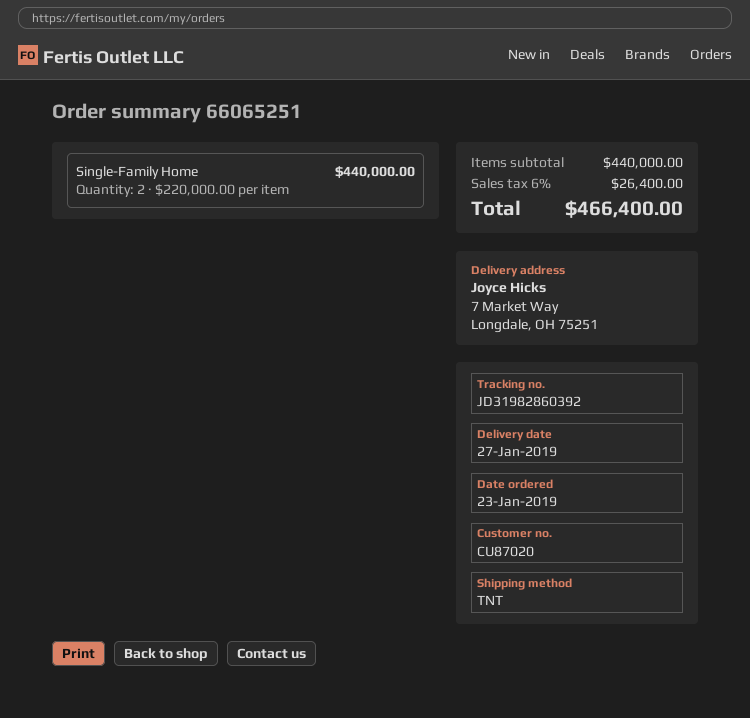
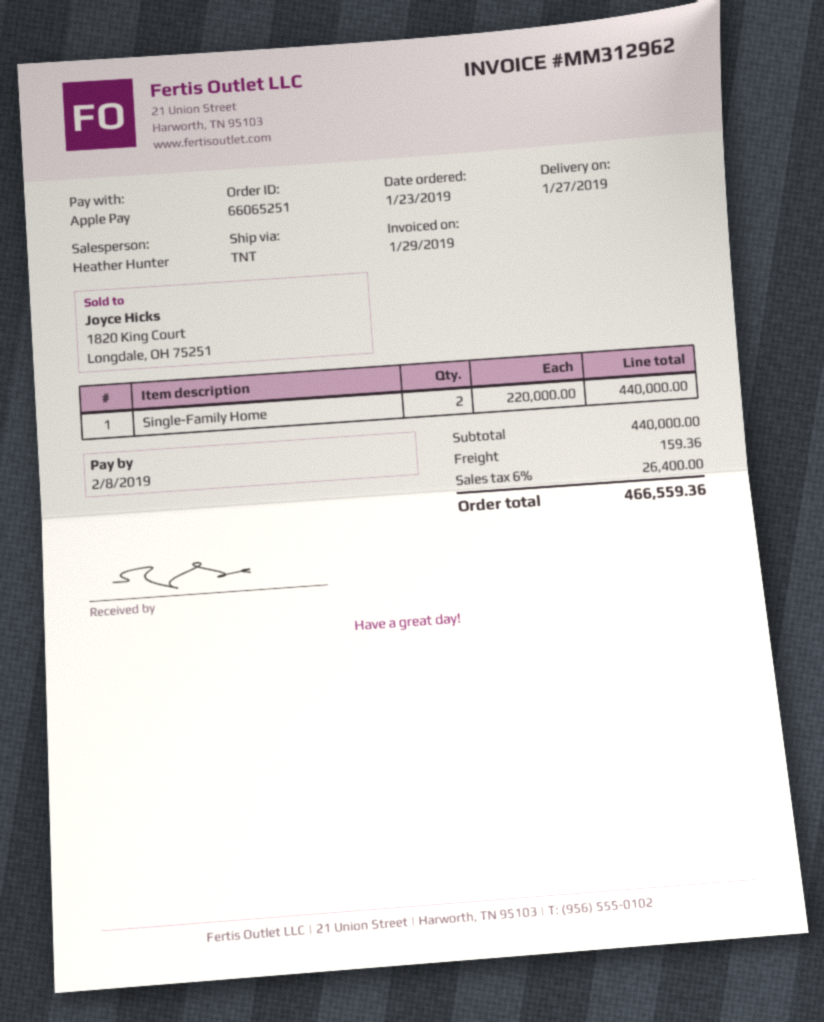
shipping: none -> 159.36
total: 466400.00 -> 466559.36

